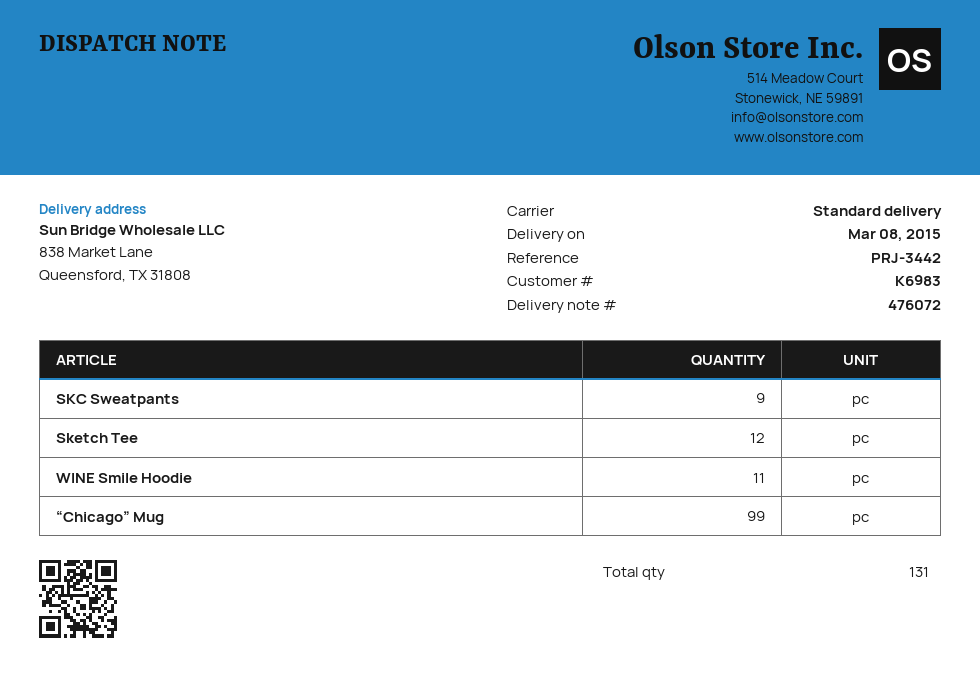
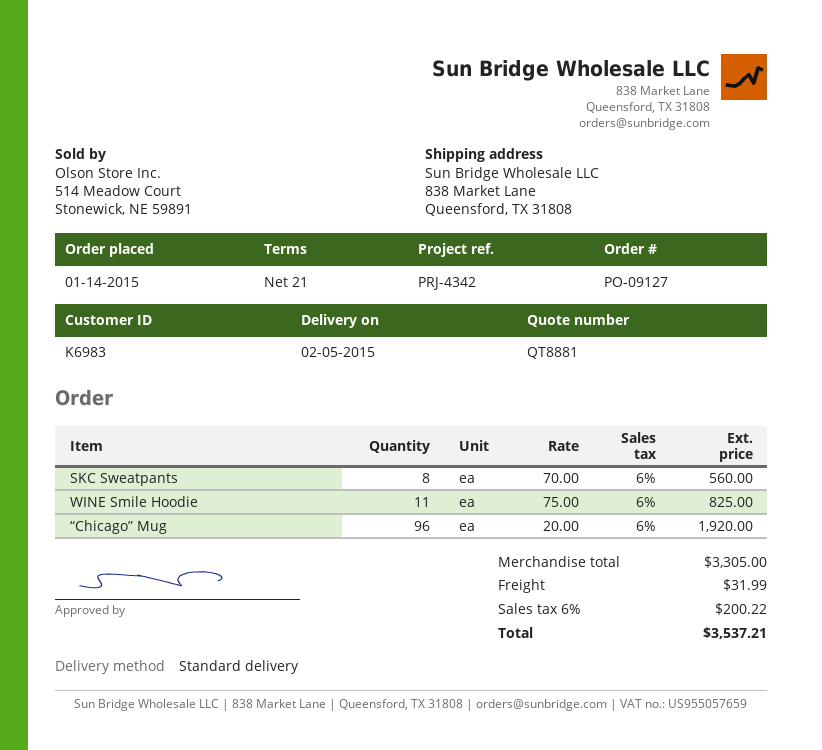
delivery date: 2015-03-08 -> 2015-02-05
reference: PRJ-3442 -> PRJ-4342
SKC Sweatpants: 9 -> 8
Sketch Tee: 12 -> none
“Chicago” Mug: 99 -> 96

